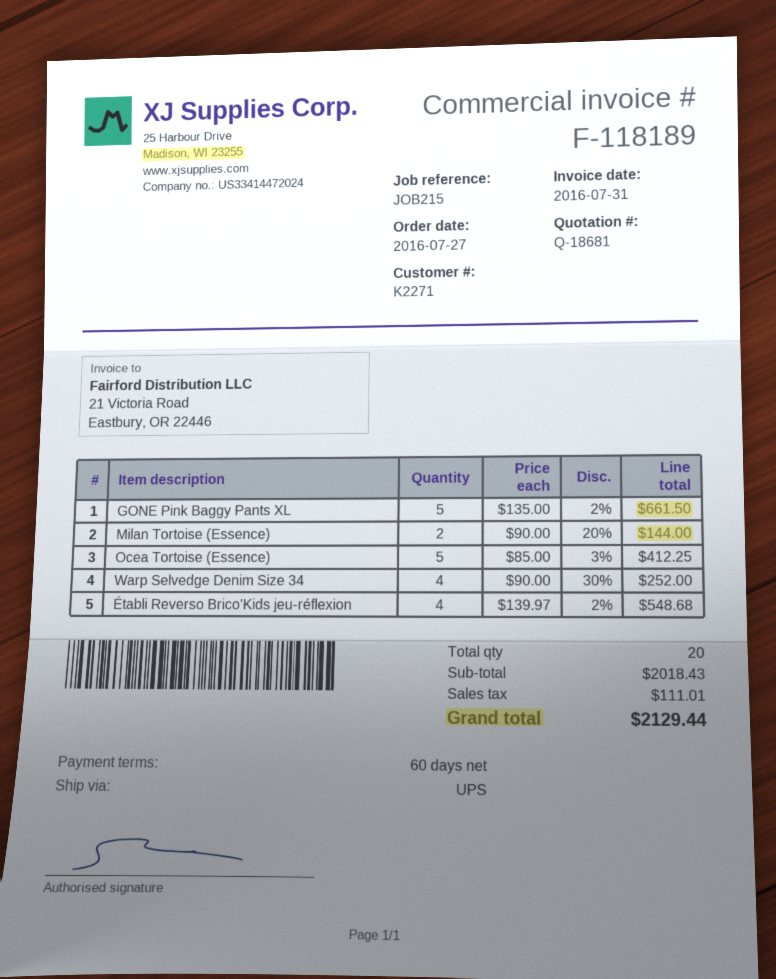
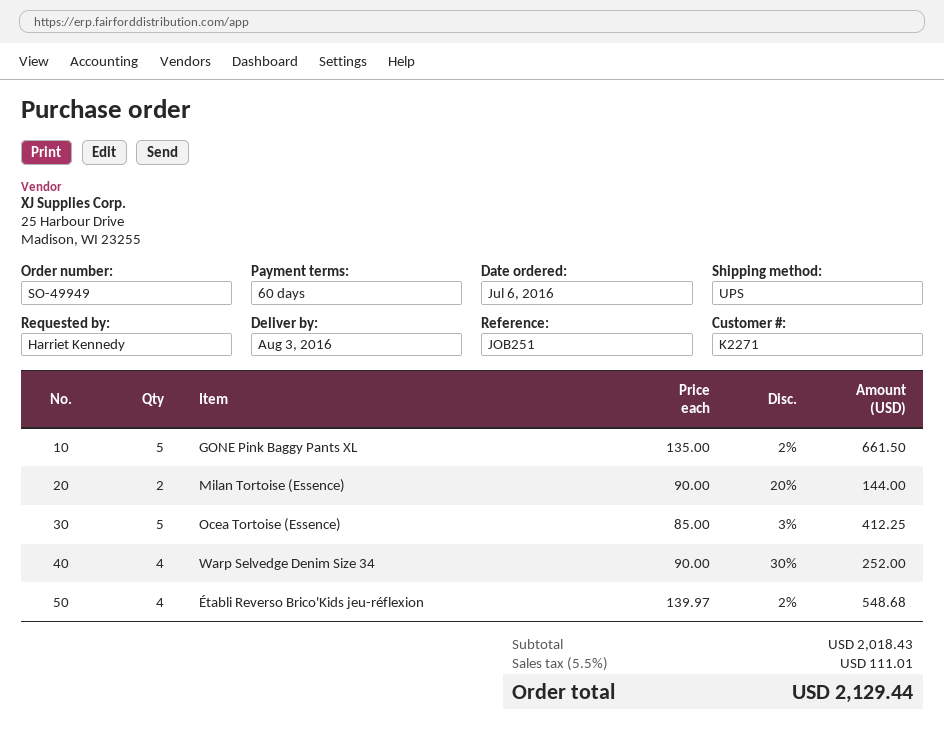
order date: 2016-07-27 -> 2016-07-06
reference: JOB215 -> JOB251

